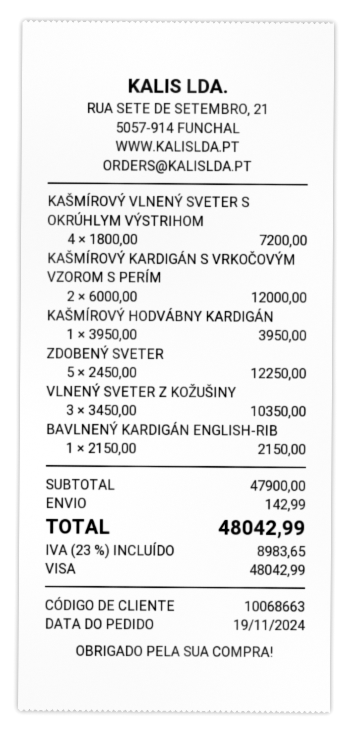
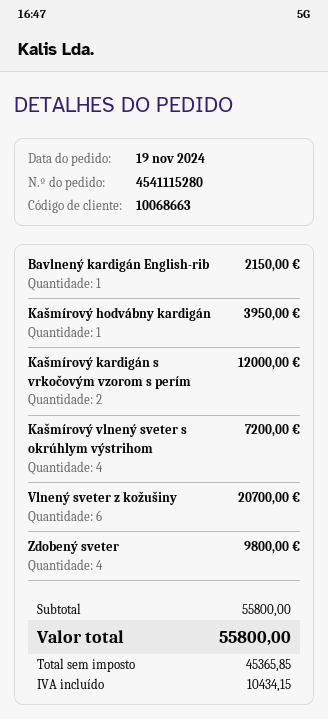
ZDOBENÝ SVETER: 5 for 12250.00 -> 4 for 9800.00
VLNENÝ SVETER Z KOŽUŠINY: 3 for 10350.00 -> 6 for 20700.00
subtotal: 47900.00 -> 55800.00
shipping: 142.99 -> none
tax: 8983.65 -> 10434.15
total: 48042.99 -> 55800.00

